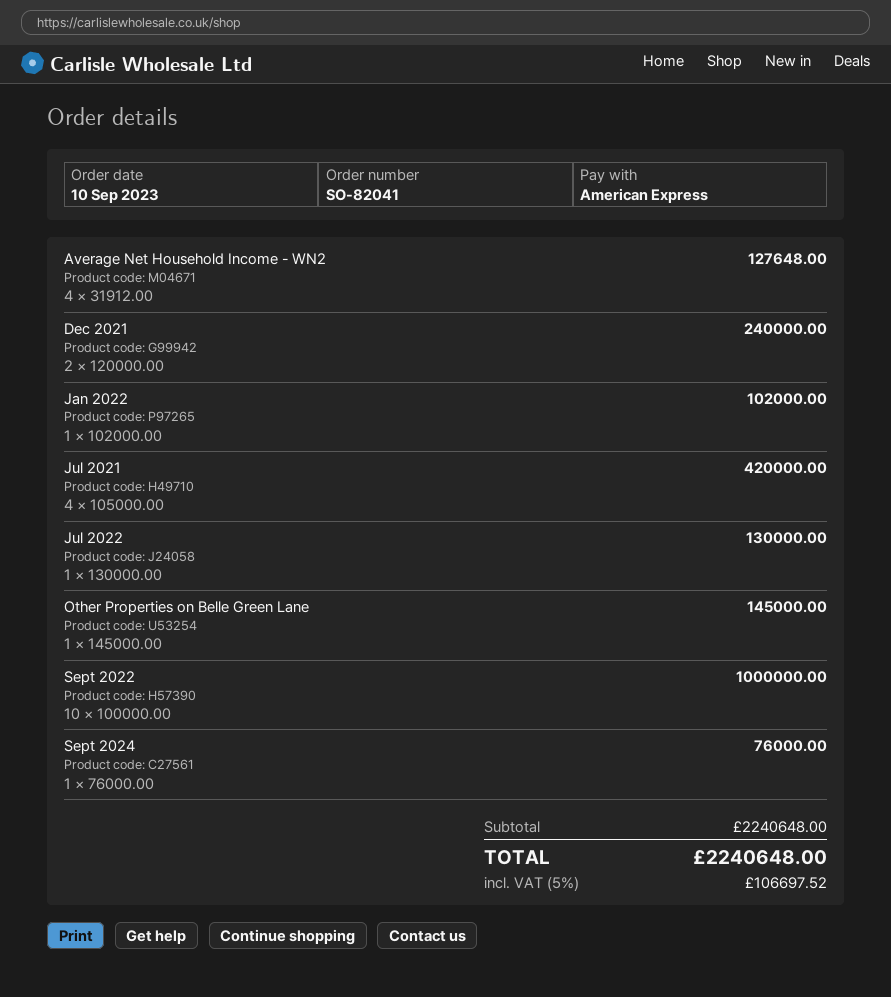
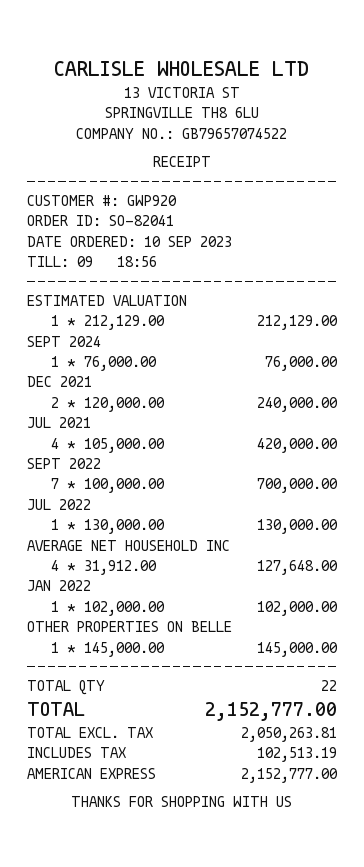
Sept 2022: 10 x 100000.00 = 1000000.00 -> 7 x 100000.00 = 700000.00
ESTIMATED VALUATION: none -> 1 x 212129.00 = 212129.00
tax: 106697.52 -> 102513.19
total: 2240648.00 -> 2152777.00

